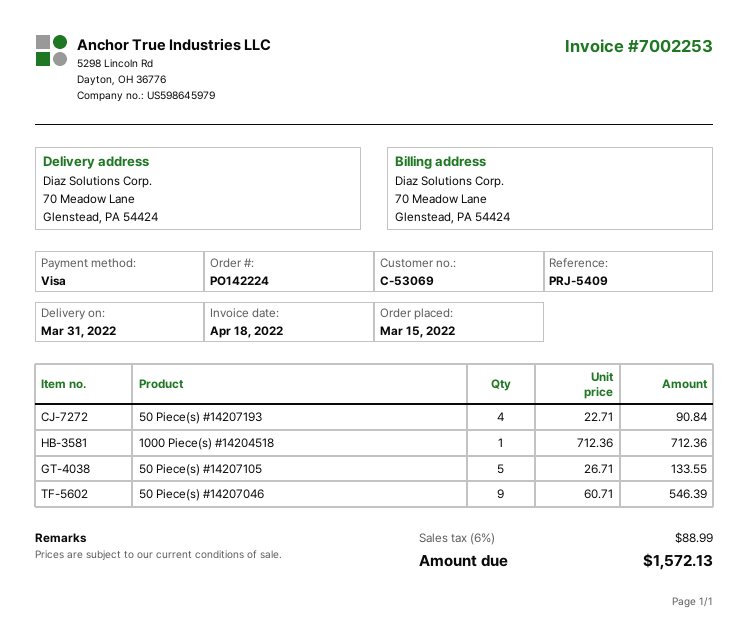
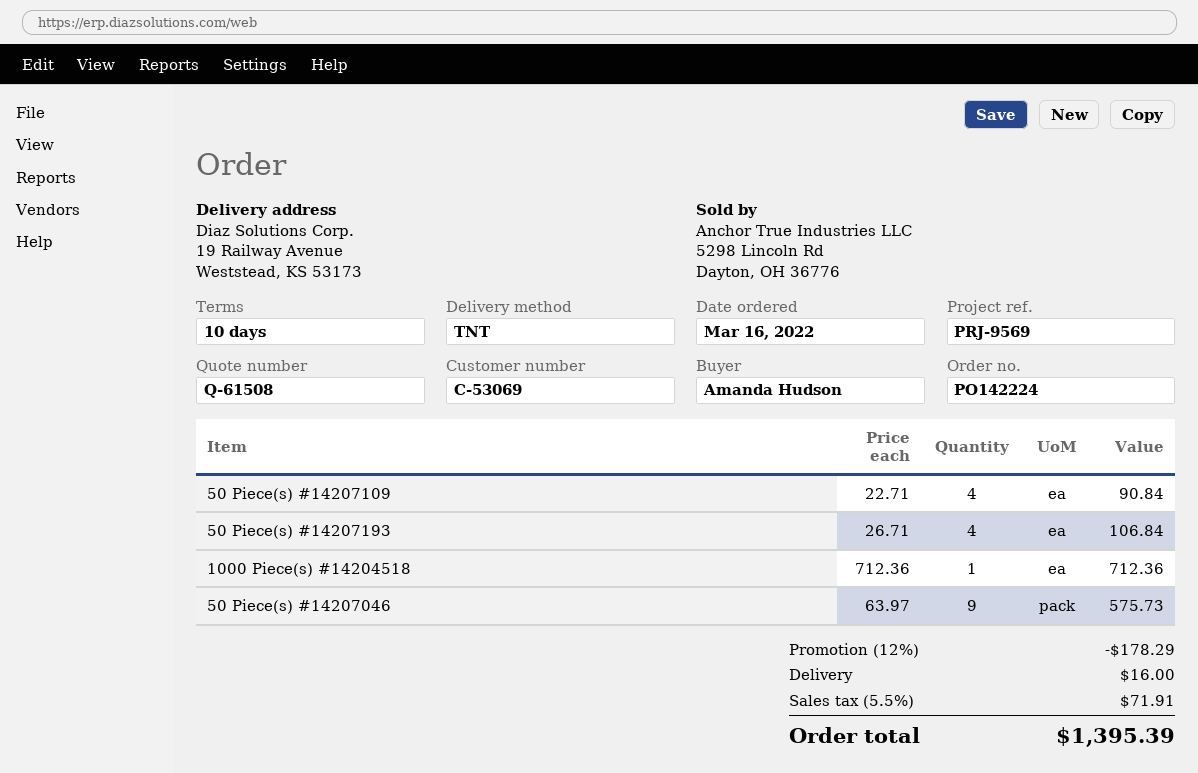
order date: 2022-03-15 -> 2022-03-16
reference: PRJ-5409 -> PRJ-9569
ship to: 70 Meadow Lane, Glenstead, PA 54424 -> 19 Railway Avenue, Weststead, KS 53173
50 Piece(s) #14207193: 4 x 22.71 = 90.84 -> 4 x 26.71 = 106.84
50 Piece(s) #14207105: 5 x 26.71 = 133.55 -> none
50 Piece(s) #14207046: 9 x 60.71 = 546.39 -> 9 x 63.97 = 575.73
50 Piece(s) #14207109: none -> 4 x 22.71 = 90.84
discount: none -> 12% = 178.29
shipping: none -> 16.00
tax: 6% = 88.99 -> 5.5% = 71.91
total: 1572.13 -> 1395.39

